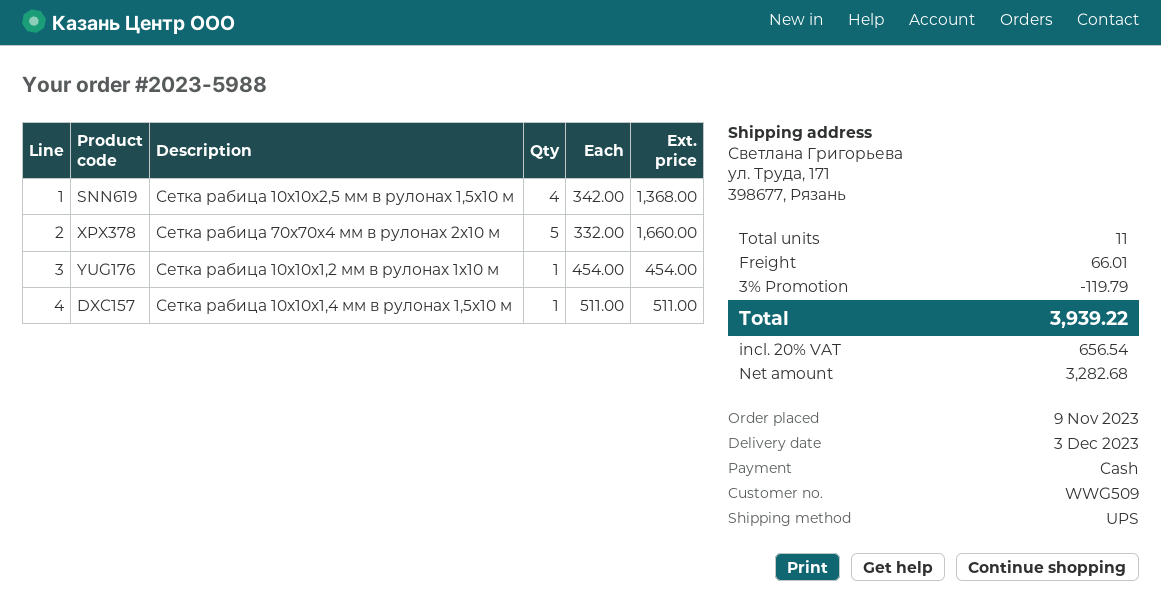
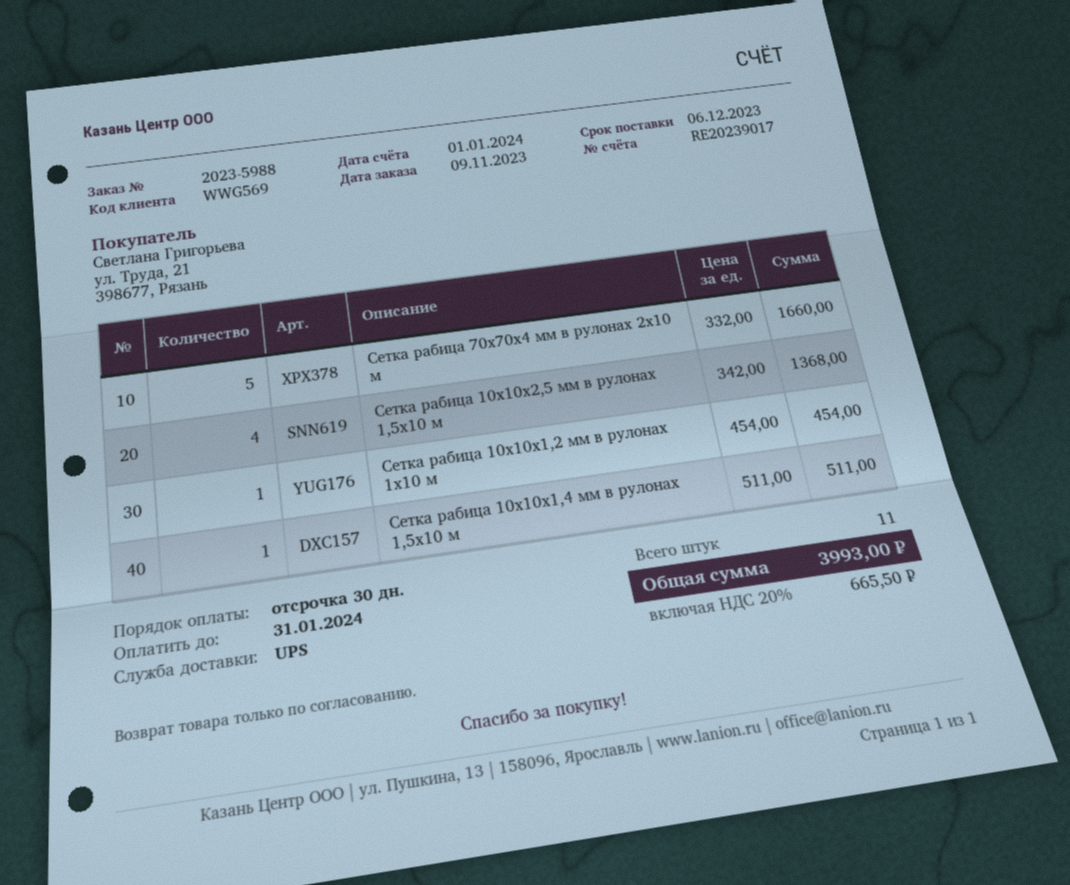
delivery date: 2023-12-03 -> 2023-12-06
customer number: WWG509 -> WWG569
discount: 3% = 119.79 -> none
shipping: 66.01 -> none
tax: 20% = 656.54 -> 20% = 665.50
total: 3939.22 -> 3993.00

